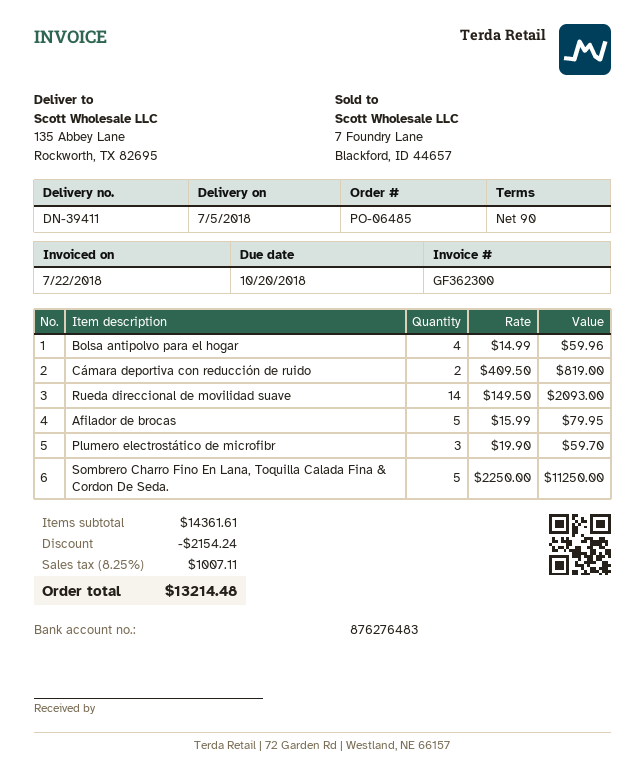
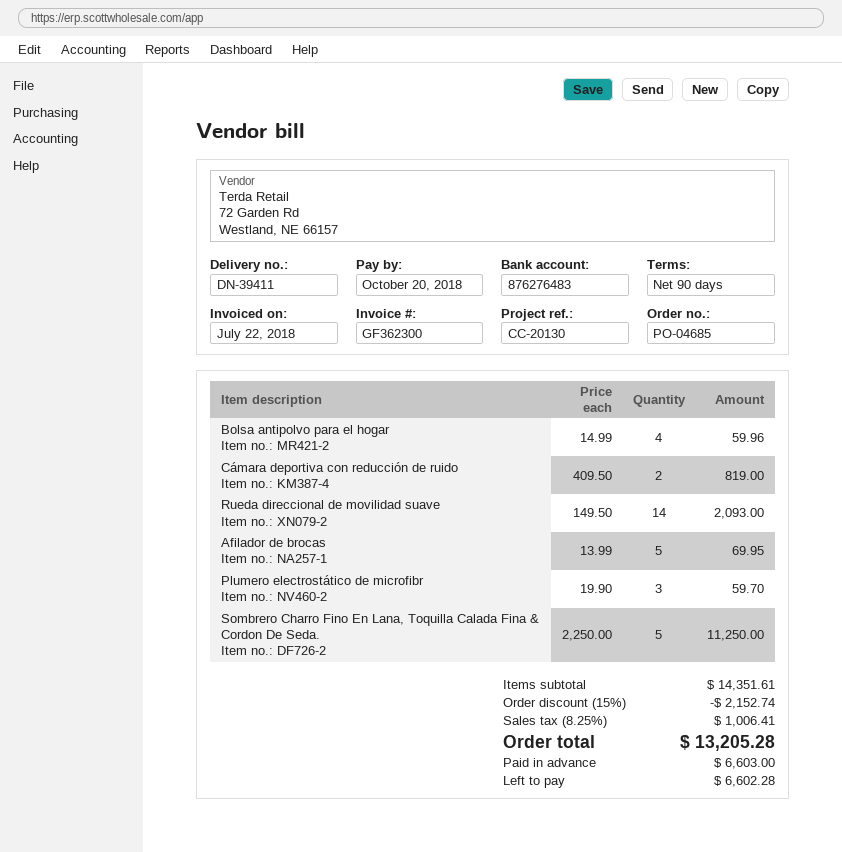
order number: PO-06485 -> PO-04685
Afilador de brocas: 5 x 15.99 = 79.95 -> 5 x 13.99 = 69.95
subtotal: 14361.61 -> 14351.61
discount: 2154.24 -> 2152.74
tax: 8.25% = 1007.11 -> 8.25% = 1006.41
total: 13214.48 -> 13205.28

